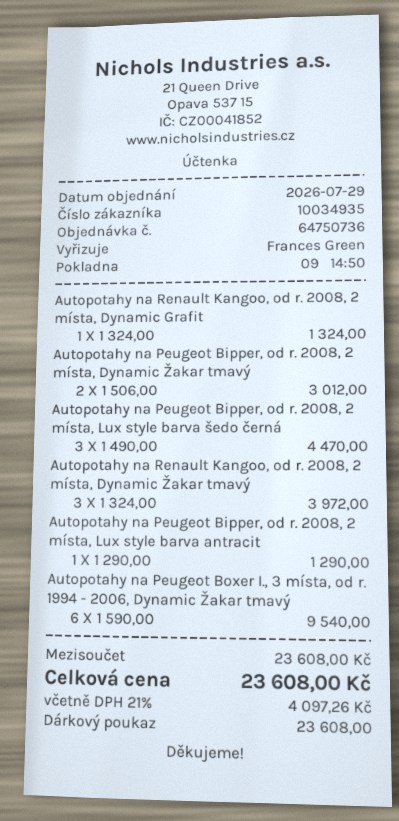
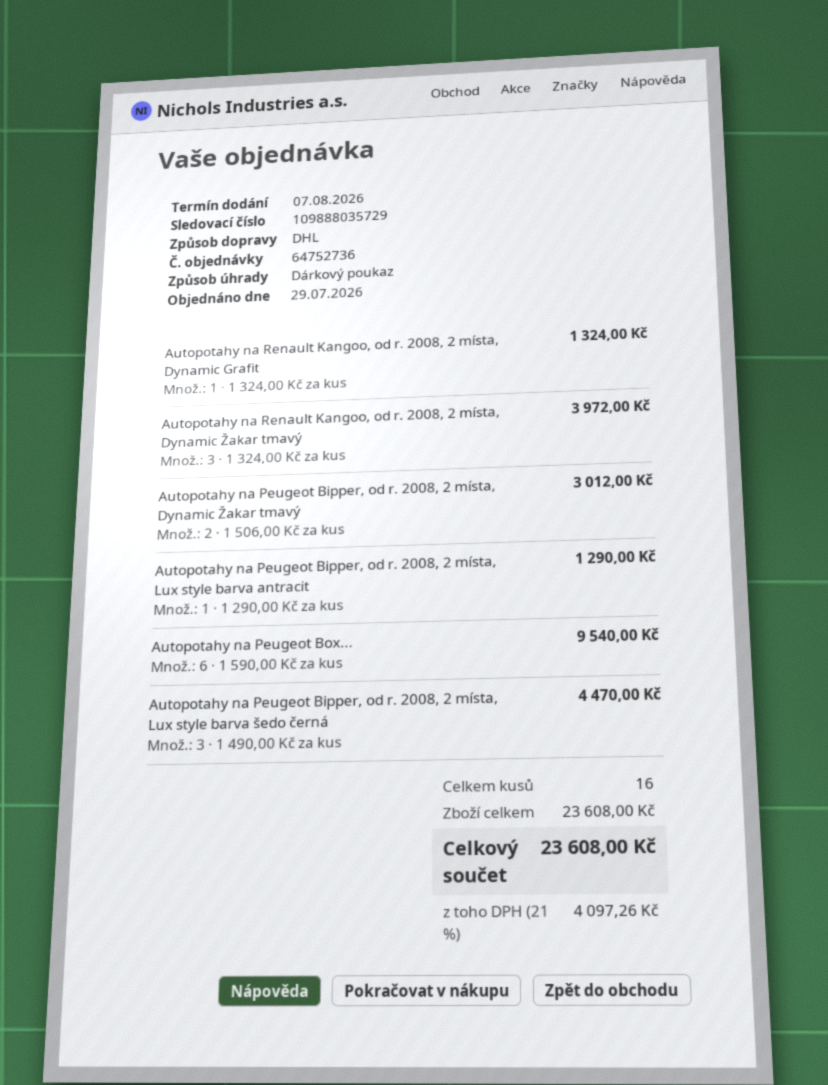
order number: 64750736 -> 64752736

